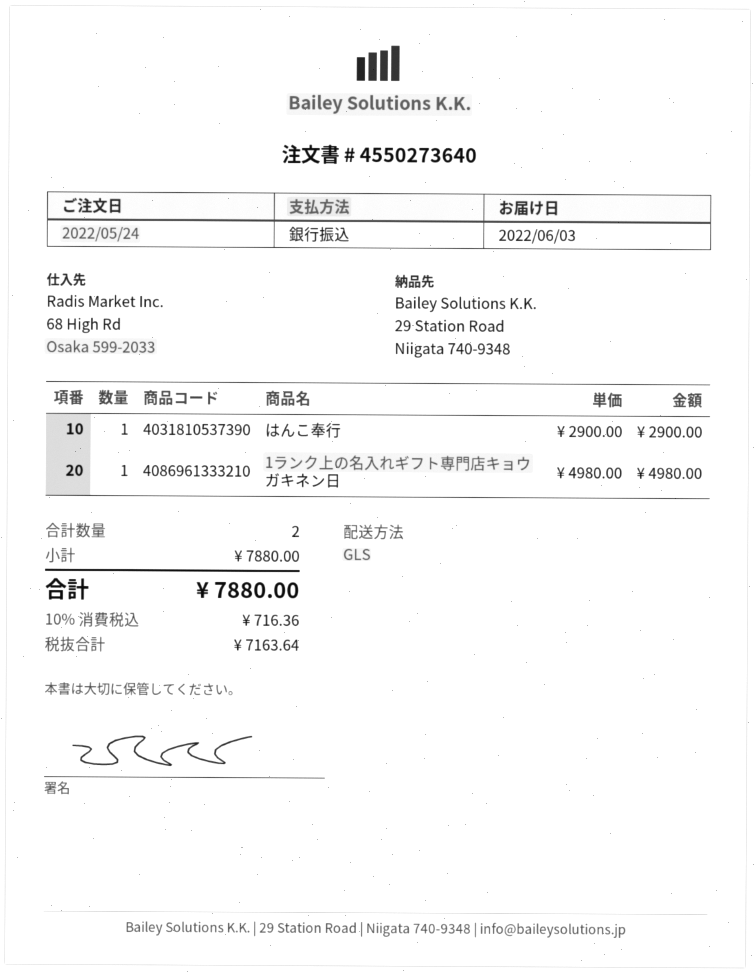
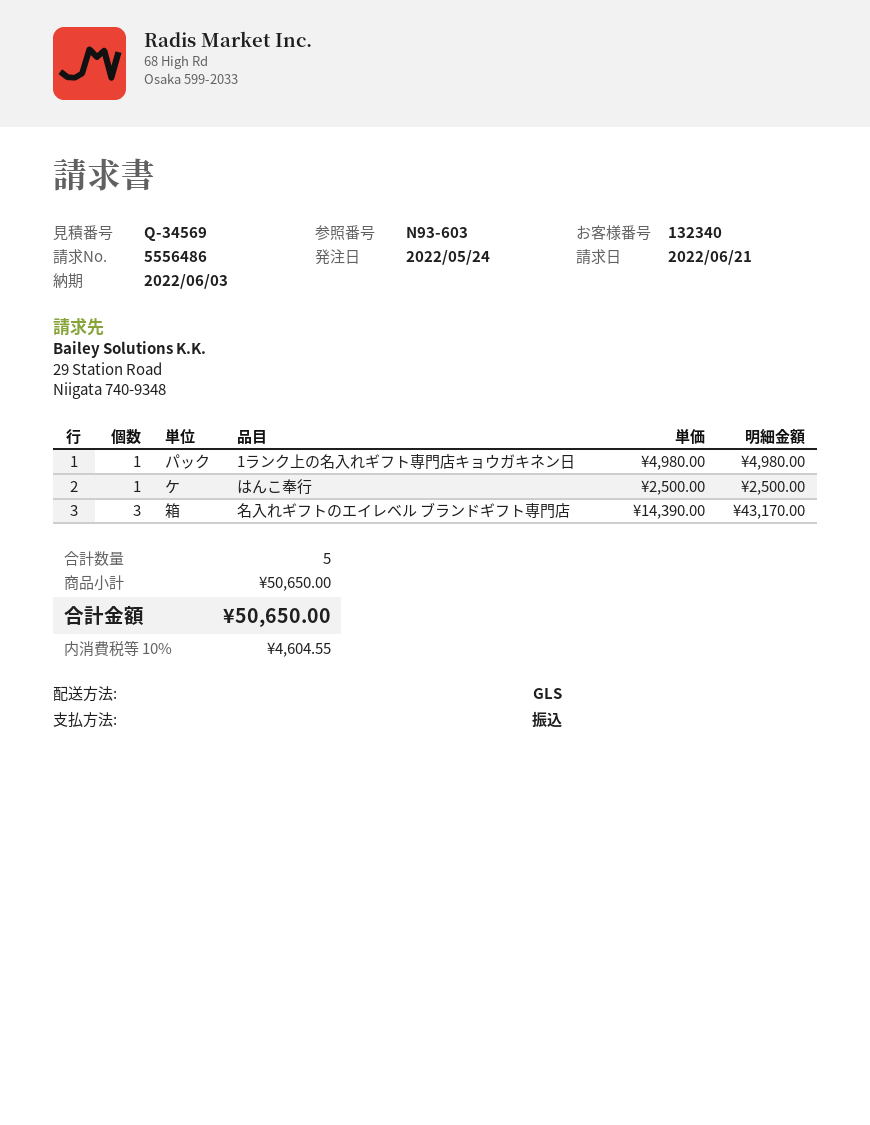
はんこ奉行: 1 x 2900.00 = 2900.00 -> 1 x 2500.00 = 2500.00
名入れギフトのエイレベル ブランドギフト専門店: none -> 3 x 14390.00 = 43170.00
total quantity: 2 -> 5
subtotal: 7880.00 -> 50650.00
tax: 10% = 716.36 -> 10% = 4604.55
total: 7880.00 -> 50650.00

